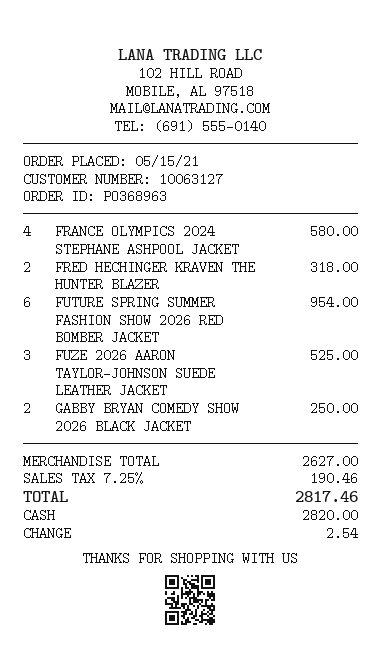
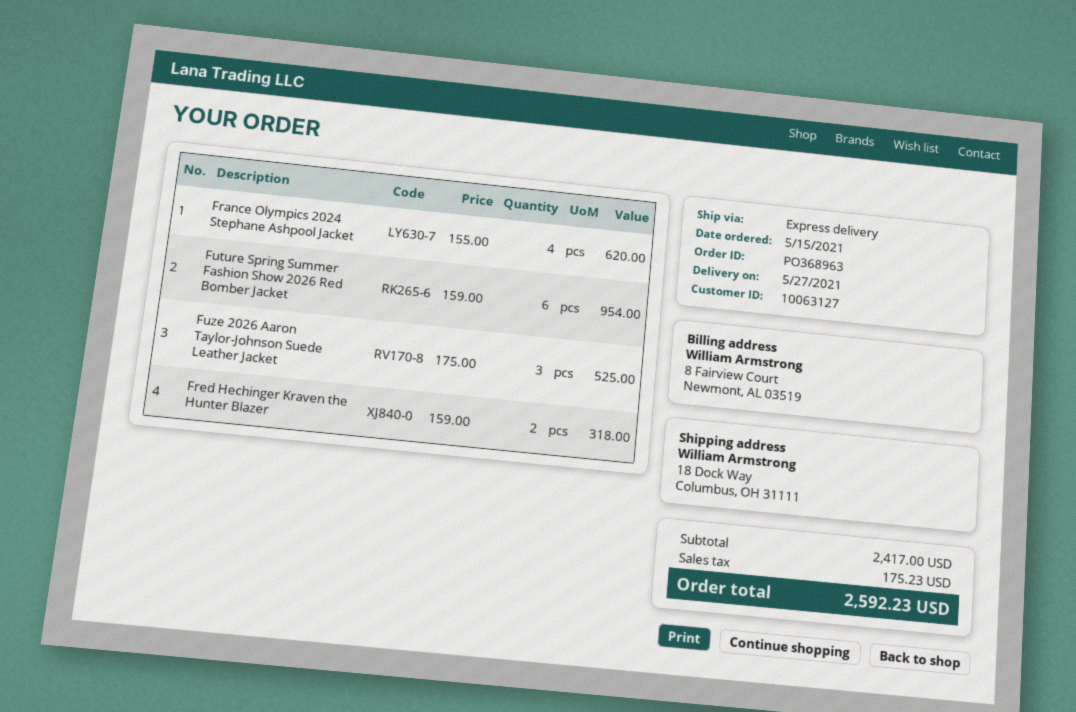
FRANCE OLYMPICS 2024 STEPHANE ASHPOOL JACKET: 4 for 580.00 -> 4 for 620.00
GABBY BRYAN COMEDY SHOW 2026 BLACK JACKET: 2 for 250.00 -> none
subtotal: 2627.00 -> 2417.00
tax: 190.46 -> 175.23
total: 2817.46 -> 2592.23

